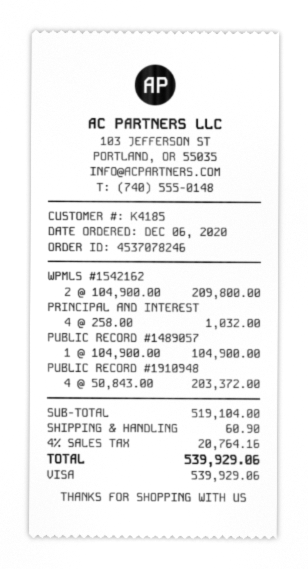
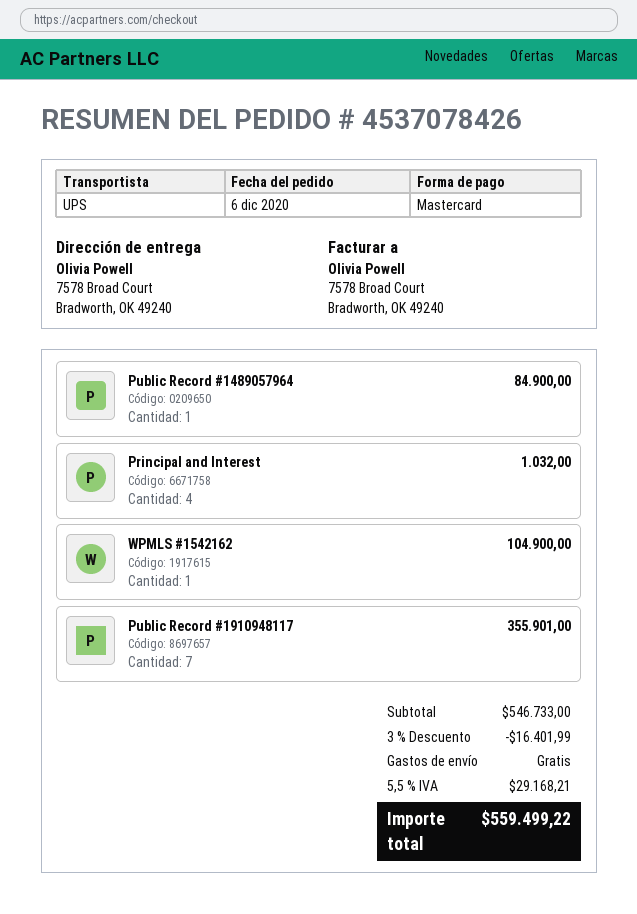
order number: 4537078246 -> 4537078426
payment method: Visa -> Mastercard
WPMLS #1542162: 2 for 209800.00 -> 1 for 104900.00
PUBLIC RECORD #1489057: 1 for 104900.00 -> 1 for 84900.00
PUBLIC RECORD #1910948: 4 for 203372.00 -> 7 for 355901.00
subtotal: 519104.00 -> 546733.00
discount: none -> 3% = 16401.99
shipping: 60.90 -> 0.00
tax: 4% = 20764.16 -> 5.5% = 29168.21
total: 539929.06 -> 559499.22

